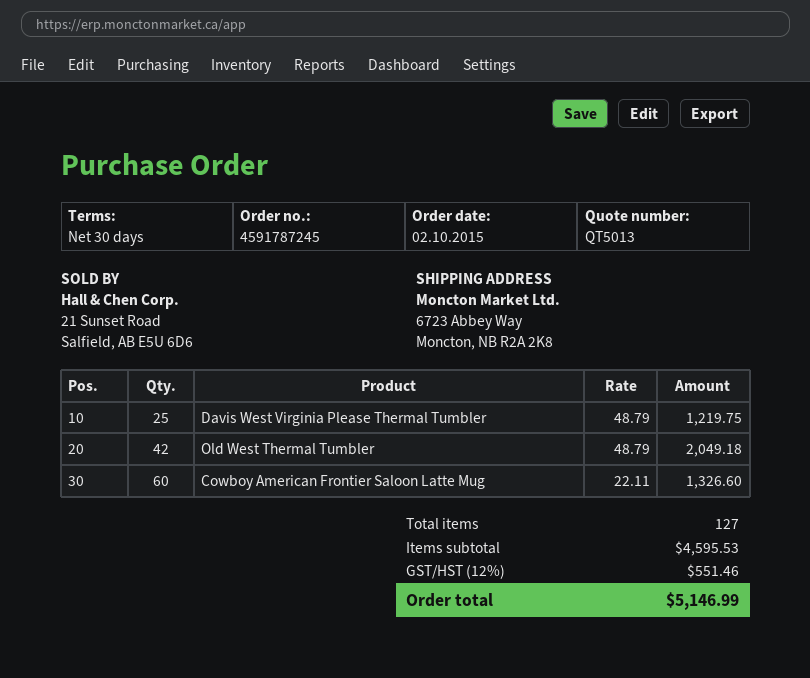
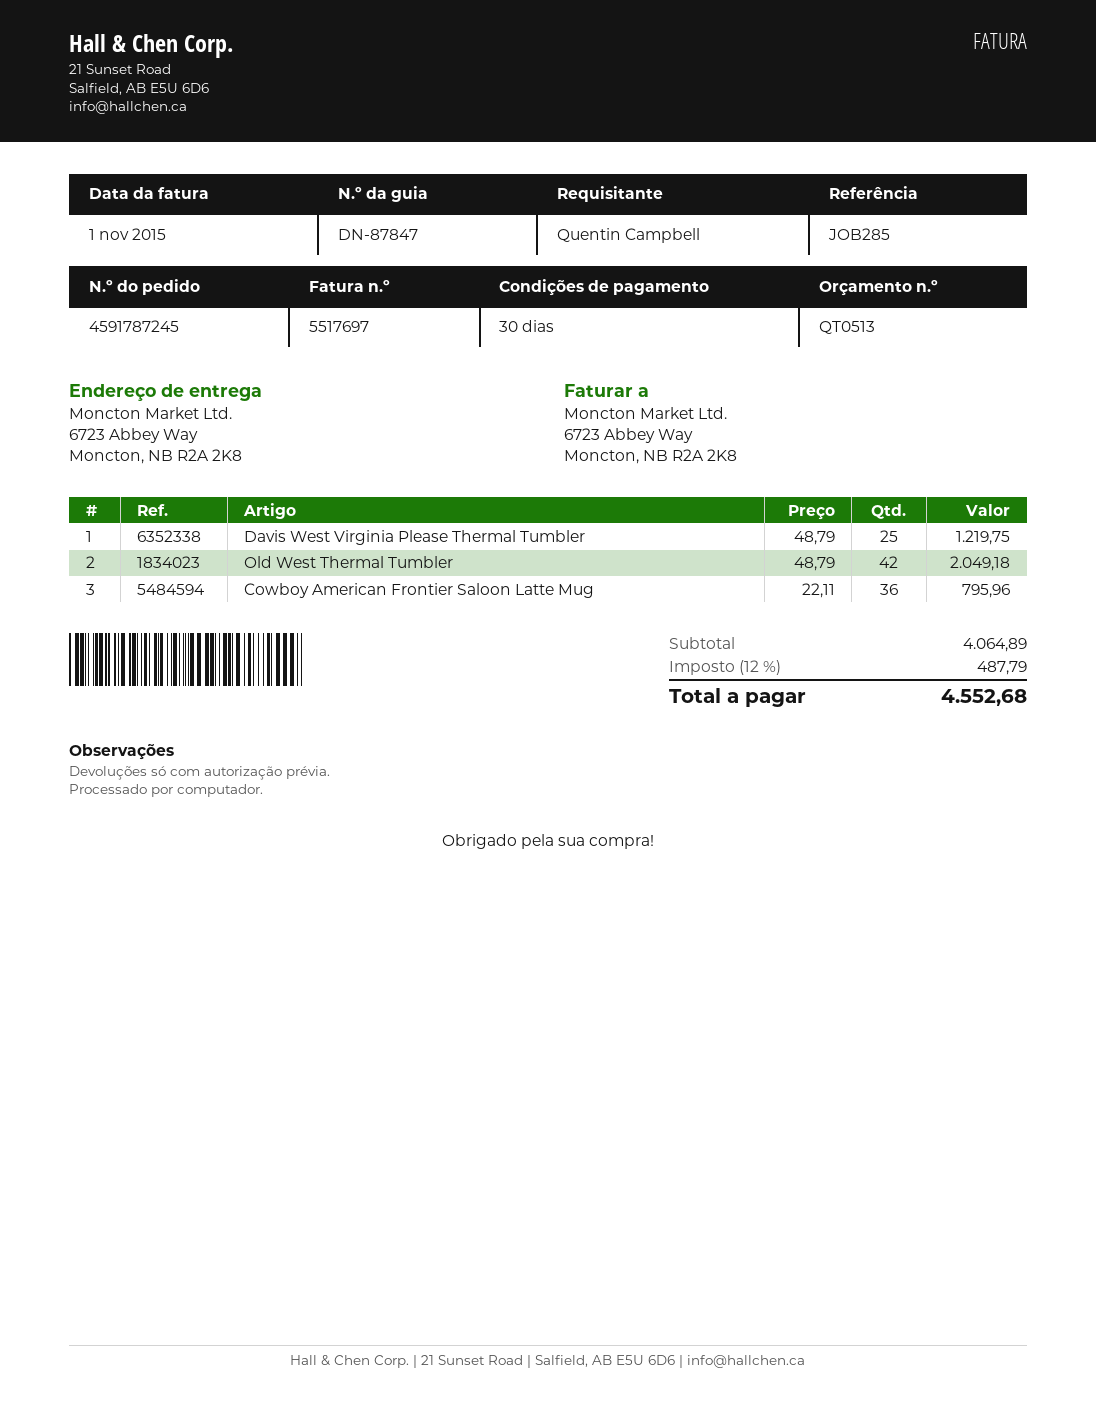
quote number: QT5013 -> QT0513
Cowboy American Frontier Saloon Latte Mug: 60 x 22.11 = 1326.60 -> 36 x 22.11 = 795.96
subtotal: 4595.53 -> 4064.89
tax: 12% = 551.46 -> 12% = 487.79
total: 5146.99 -> 4552.68

